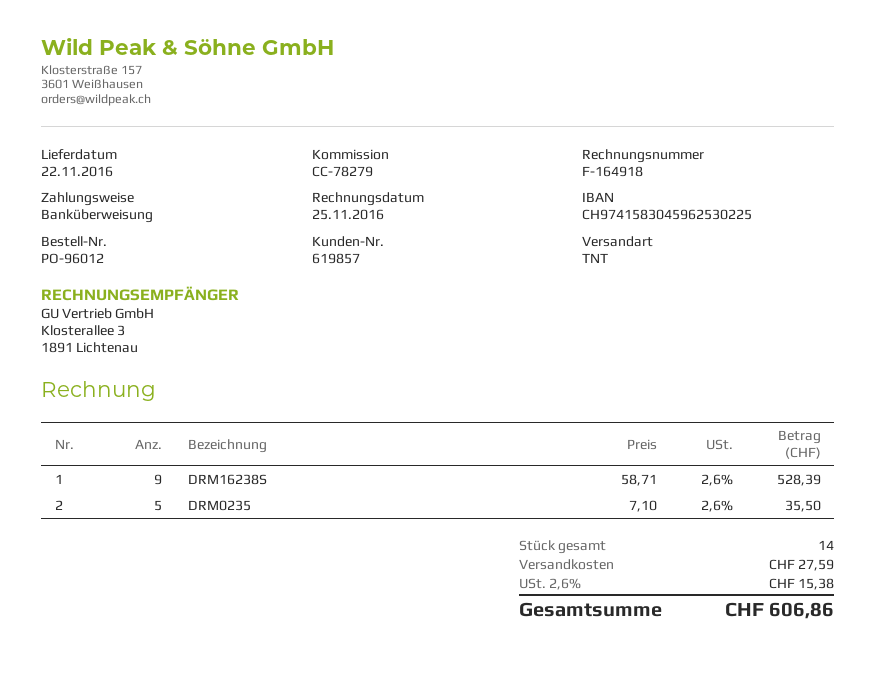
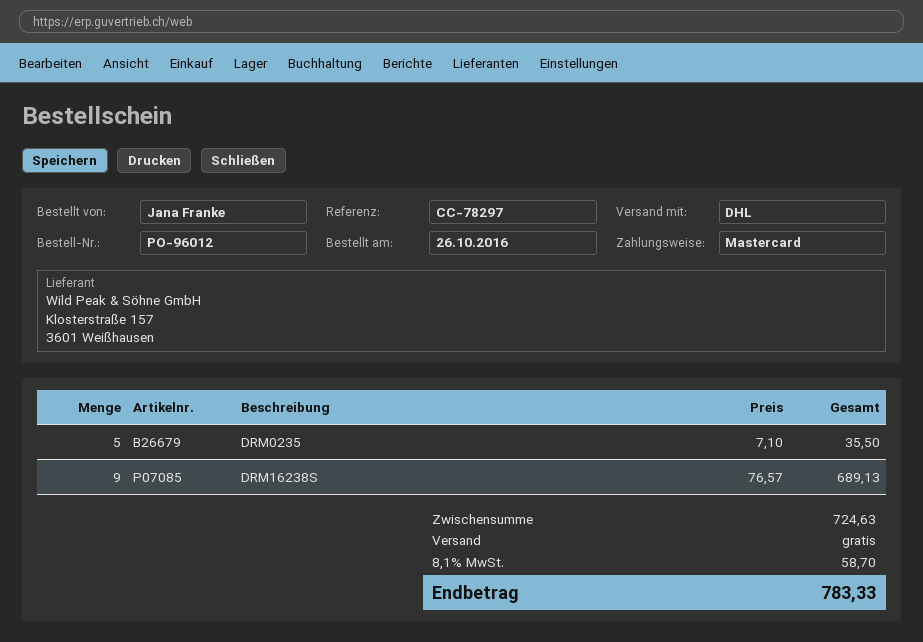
reference: CC-78279 -> CC-78297
payment method: bank transfer -> Mastercard
shipping method: TNT -> DHL
DRM16238S: 9 x 58.71 = 528.39 -> 9 x 76.57 = 689.13
shipping: 27.59 -> 0.00
tax: 2.6% = 15.38 -> 8.1% = 58.70
total: 606.86 -> 783.33

